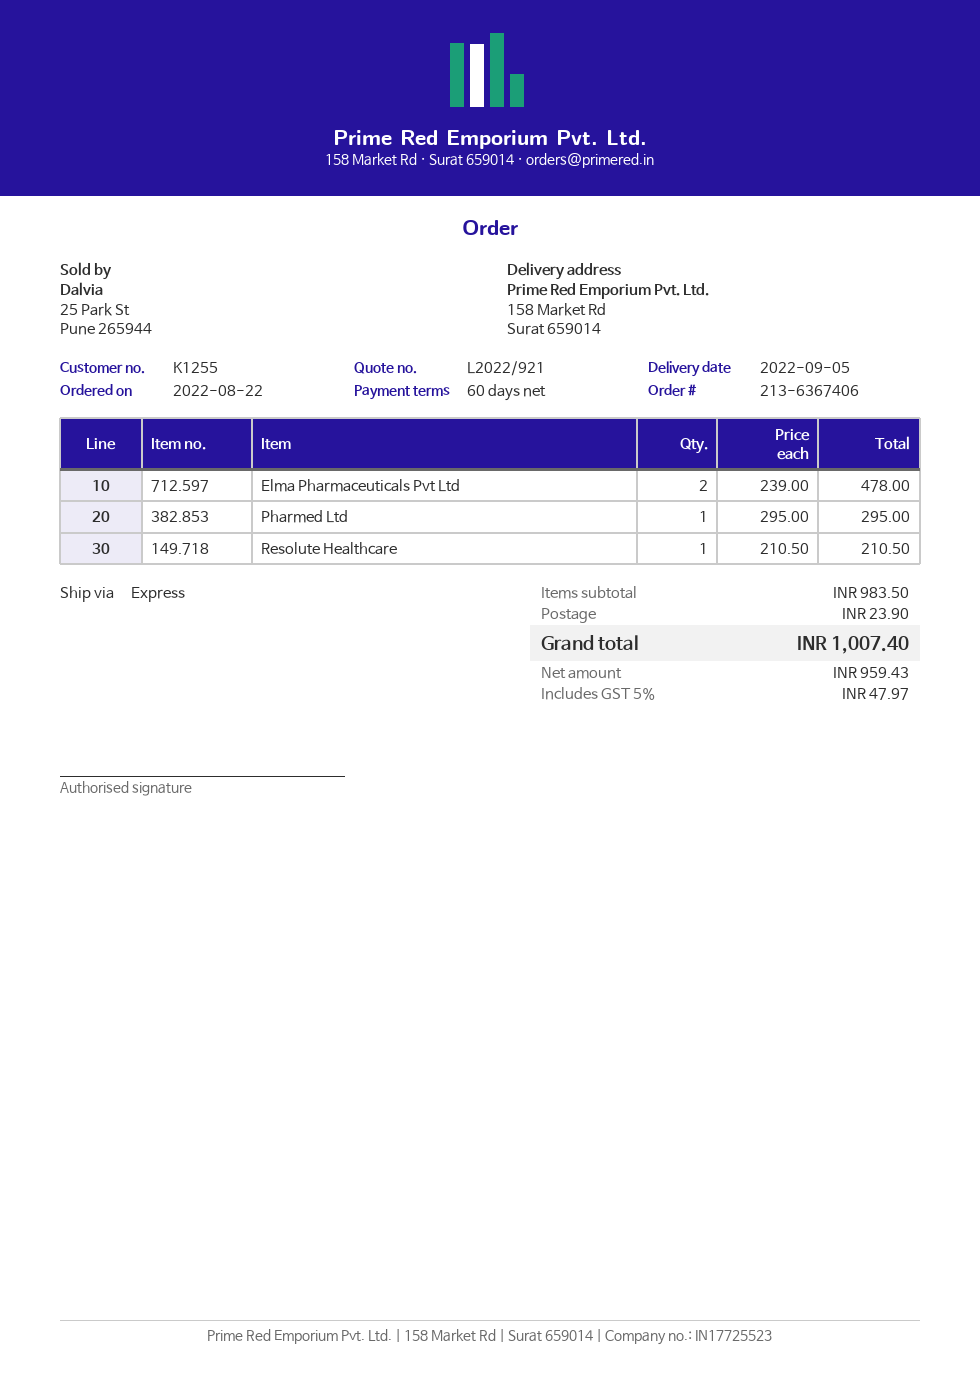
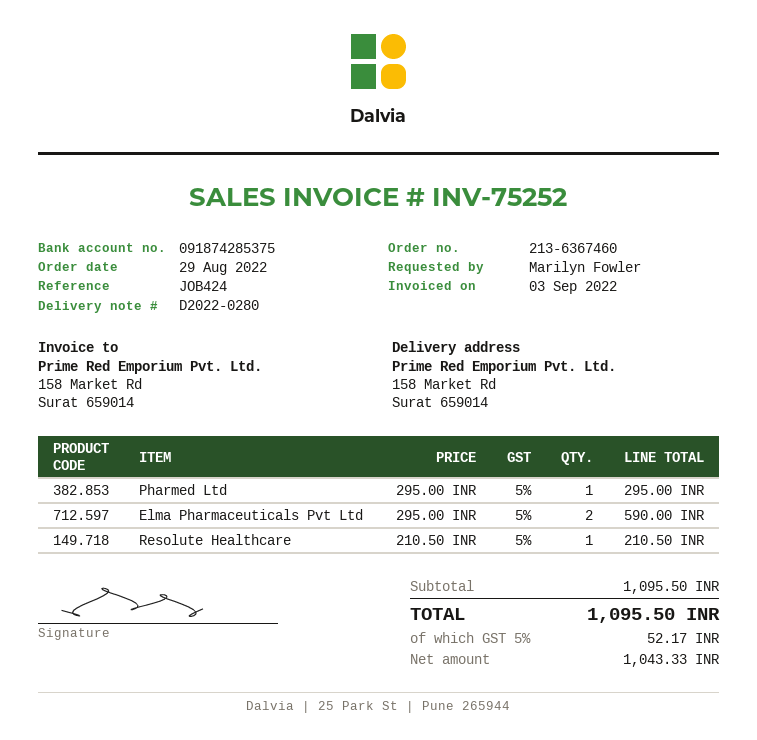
order number: 213-6367406 -> 213-6367460
order date: 2022-08-22 -> 2022-08-29
Elma Pharmaceuticals Pvt Ltd: 2 x 239.00 = 478.00 -> 2 x 295.00 = 590.00
subtotal: 983.50 -> 1095.50
shipping: 23.90 -> none
net: 959.43 -> 1043.33
tax: 5% = 47.97 -> 5% = 52.17
total: 1007.40 -> 1095.50

